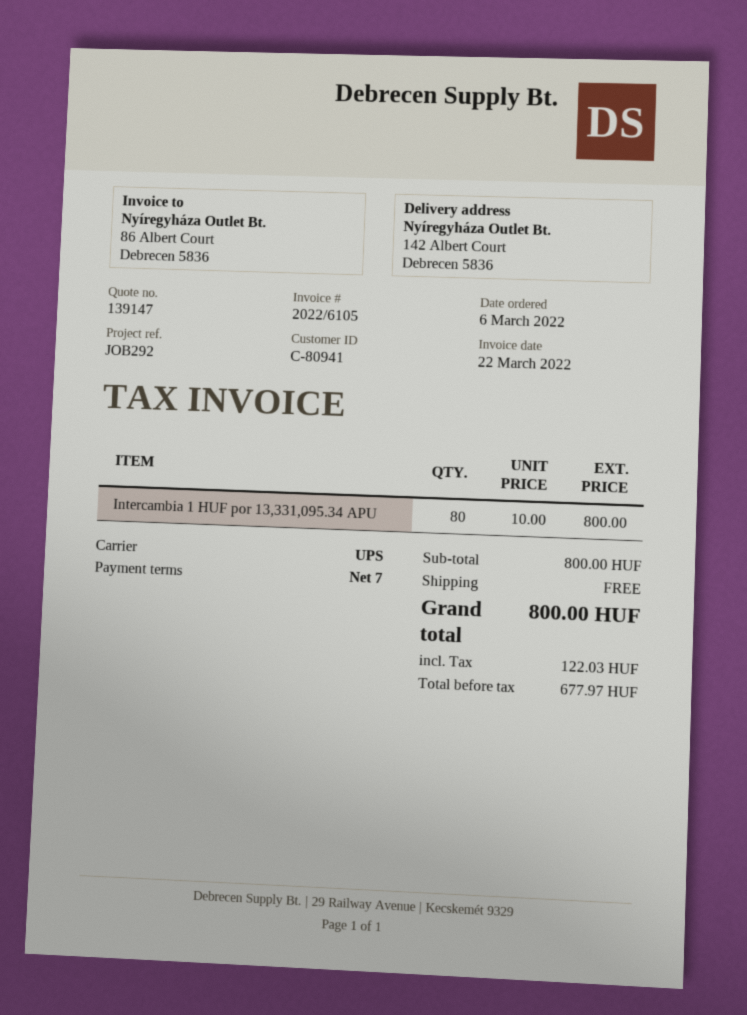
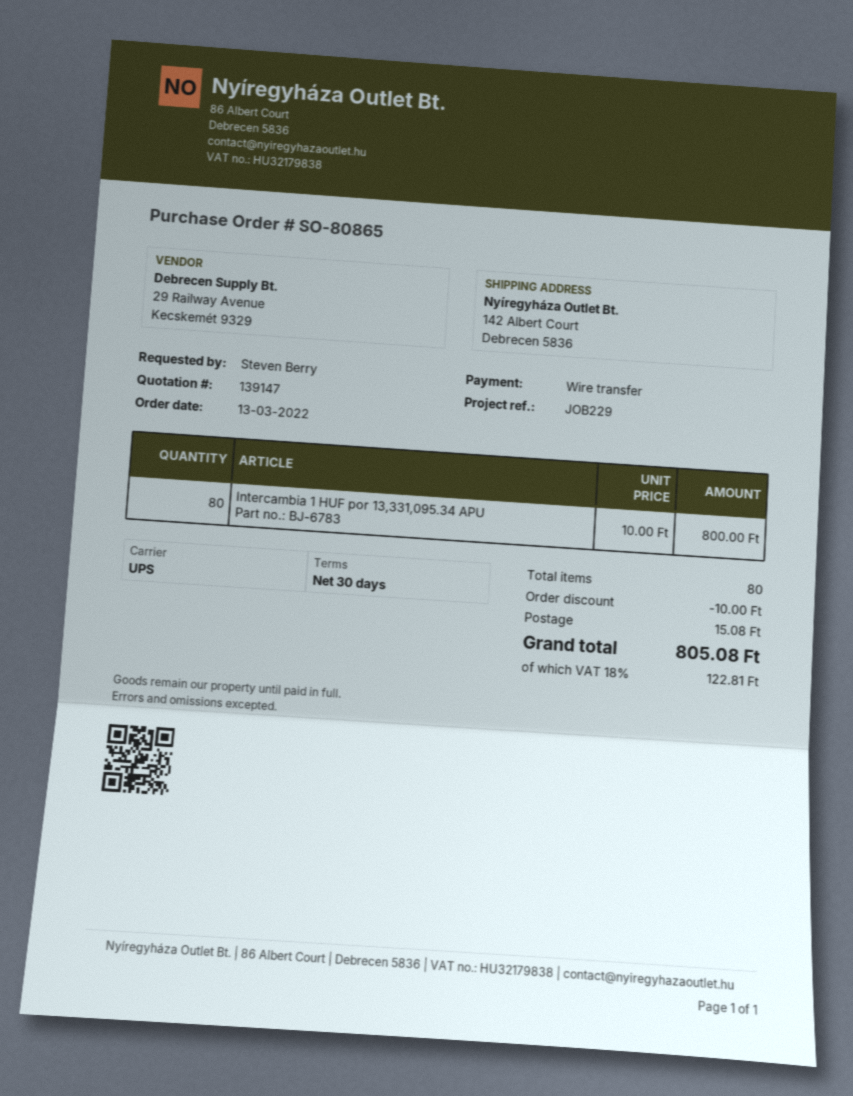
order date: 2022-03-06 -> 2022-03-13
payment terms: 7 days -> 30 days
reference: JOB292 -> JOB229
discount: none -> 10.00
shipping: 0.00 -> 15.08
tax: 122.03 -> 122.81
total: 800.00 -> 805.08

